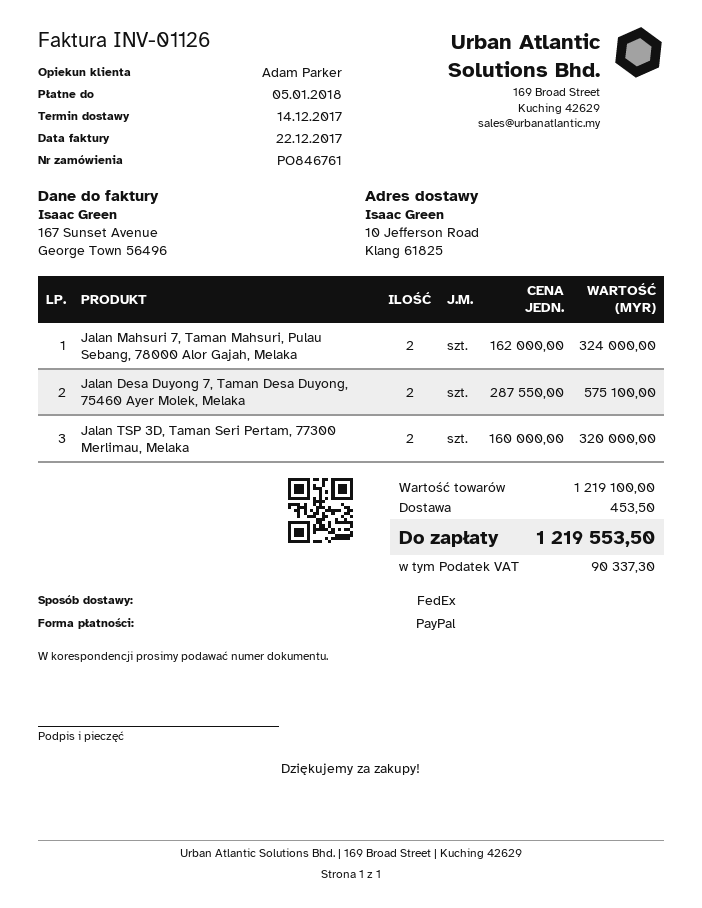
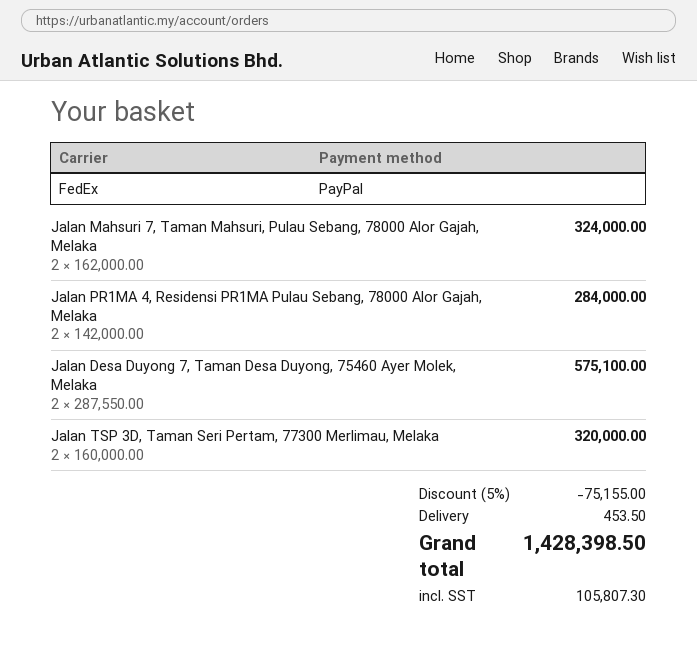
Jalan PR1MA 4, Residensi PR1MA Pulau Sebang, 78000 Alor Gajah, Melaka: none -> 2 x 142000.00 = 284000.00
discount: none -> 5% = 75155.00
tax: 90337.30 -> 105807.30
total: 1219553.50 -> 1428398.50

